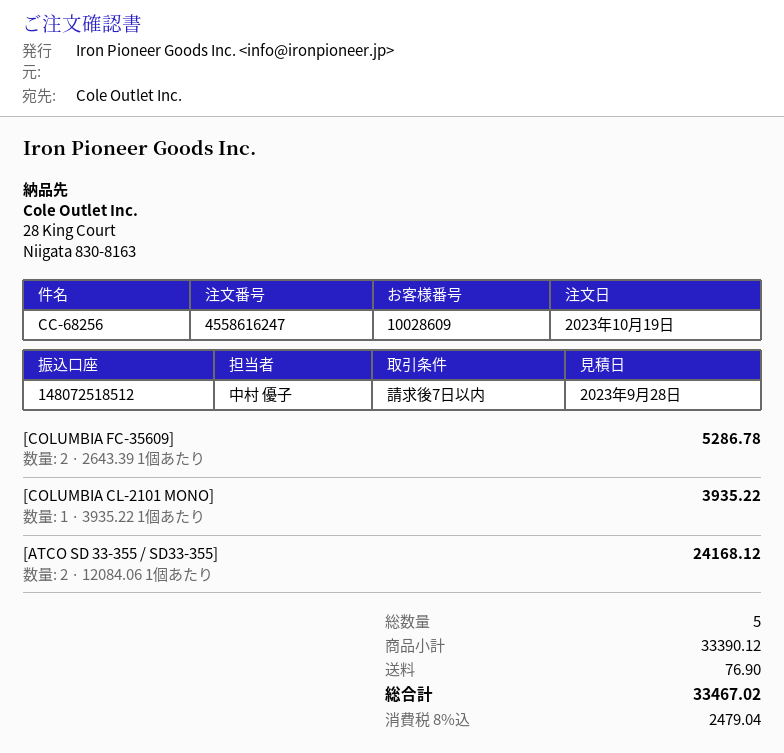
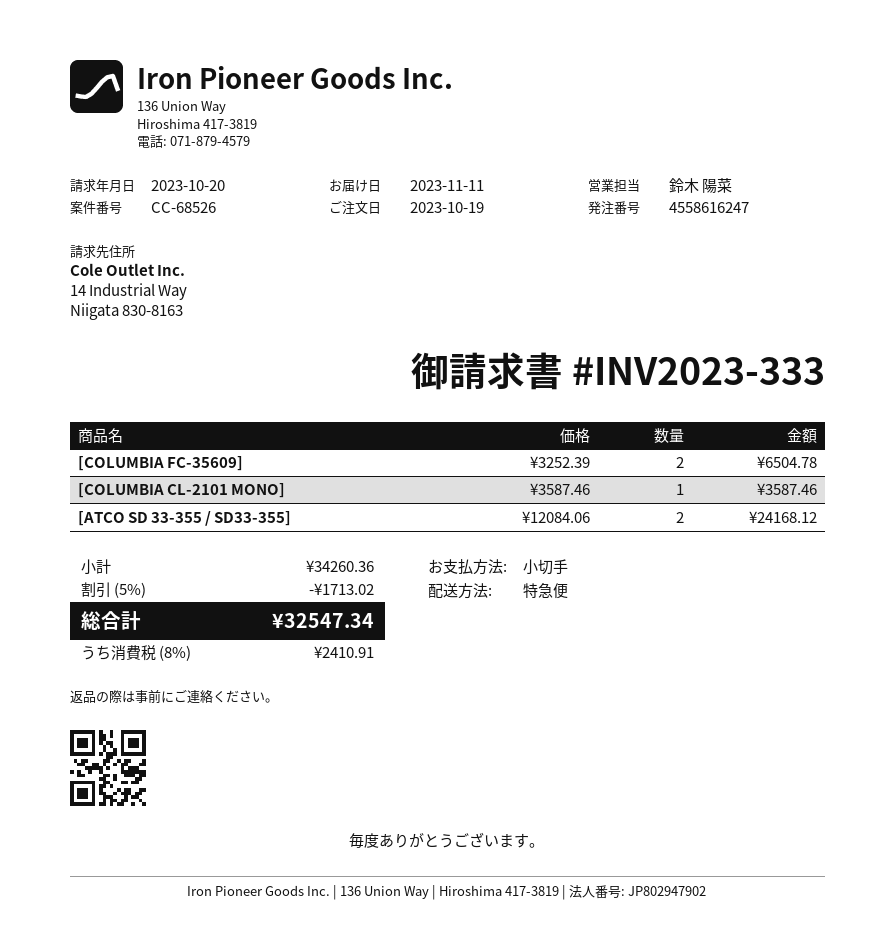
reference: CC-68256 -> CC-68526
sales rep: 中村 優子 -> 鈴木 陽菜
[COLUMBIA FC-35609]: 2 x 2643.39 = 5286.78 -> 2 x 3252.39 = 6504.78
[COLUMBIA CL-2101 MONO]: 1 x 3935.22 = 3935.22 -> 1 x 3587.46 = 3587.46
subtotal: 33390.12 -> 34260.36
discount: none -> 5% = 1713.02
shipping: 76.90 -> none
tax: 8% = 2479.04 -> 8% = 2410.91
total: 33467.02 -> 32547.34

